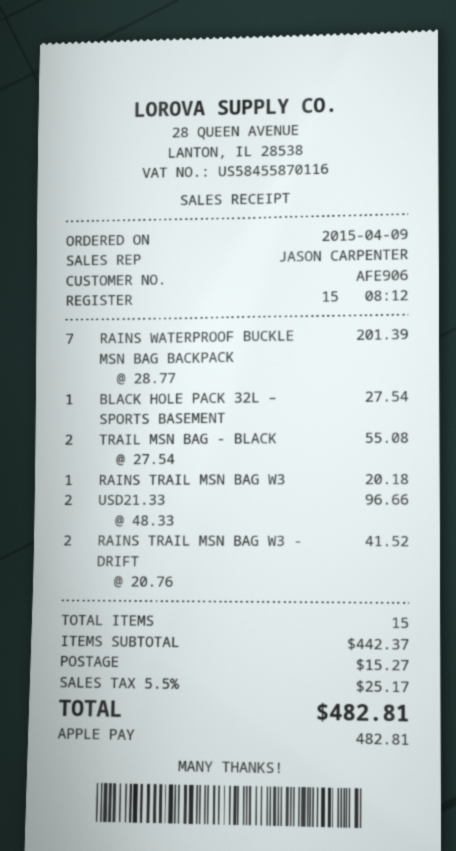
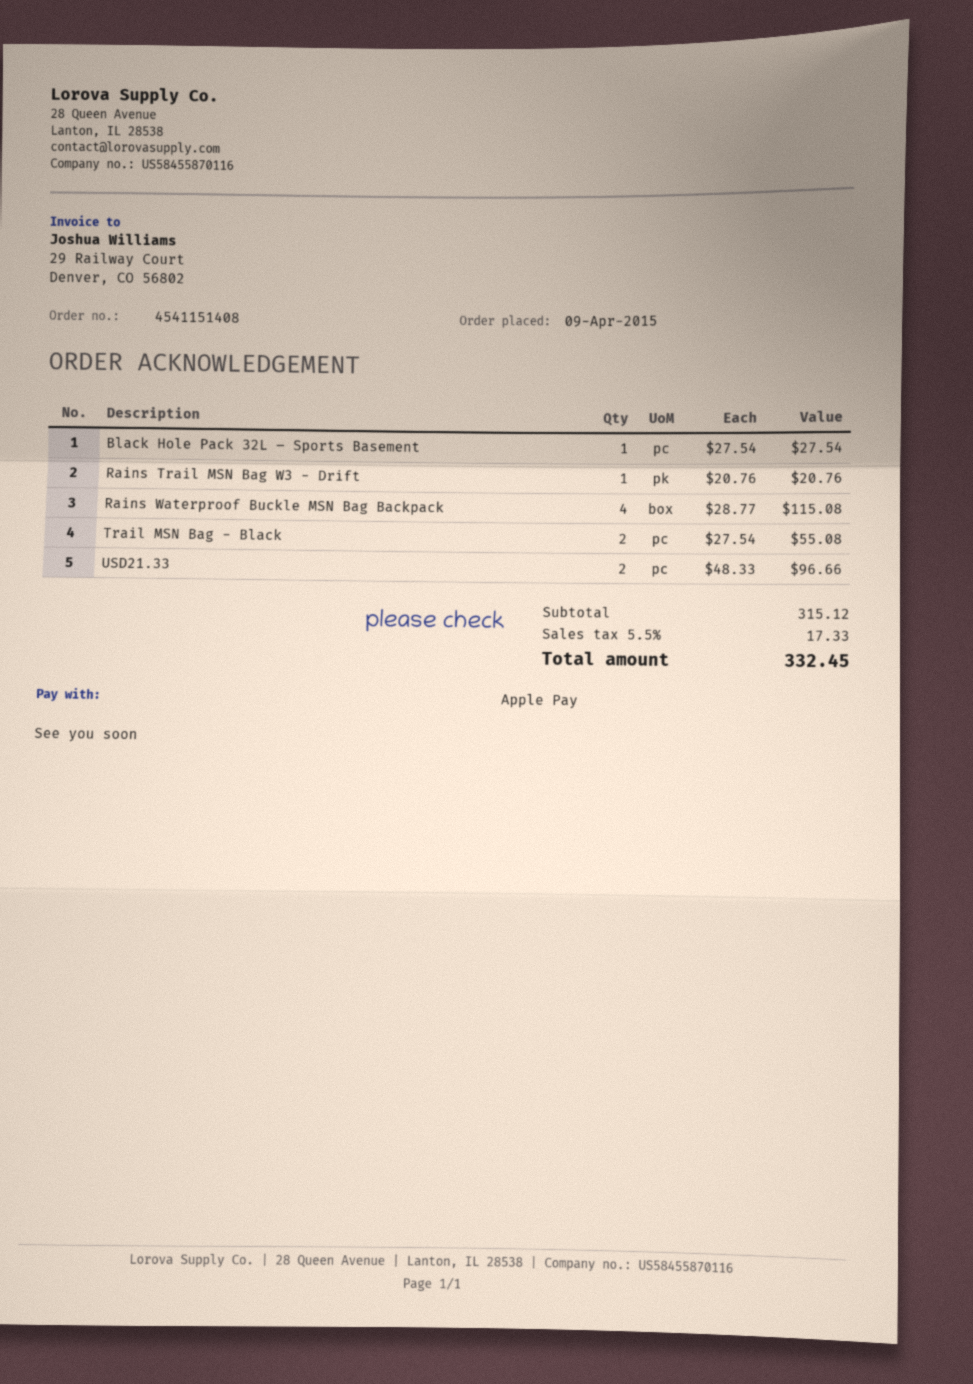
RAINS WATERPROOF BUCKLE MSN BAG BACKPACK: 7 x 28.77 = 201.39 -> 4 x 28.77 = 115.08
RAINS TRAIL MSN BAG W3: 1 x 20.18 = 20.18 -> none
RAINS TRAIL MSN BAG W3 - DRIFT: 2 x 20.76 = 41.52 -> 1 x 20.76 = 20.76
subtotal: 442.37 -> 315.12
shipping: 15.27 -> none
tax: 5.5% = 25.17 -> 5.5% = 17.33
total: 482.81 -> 332.45

